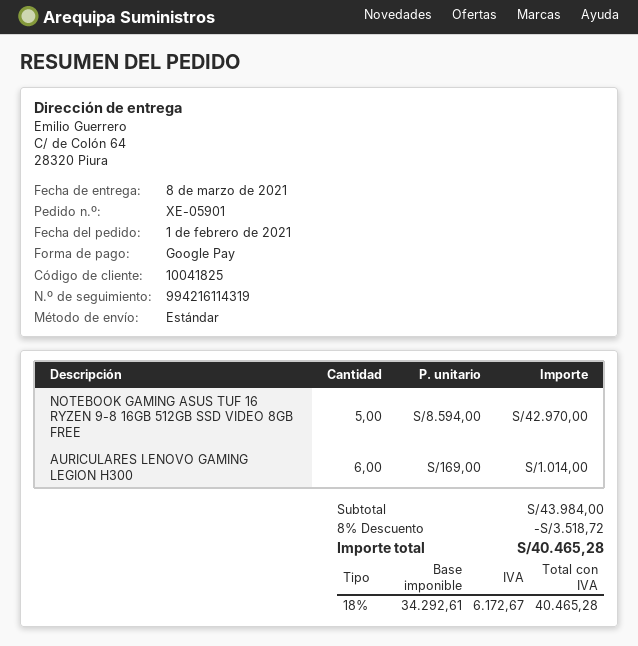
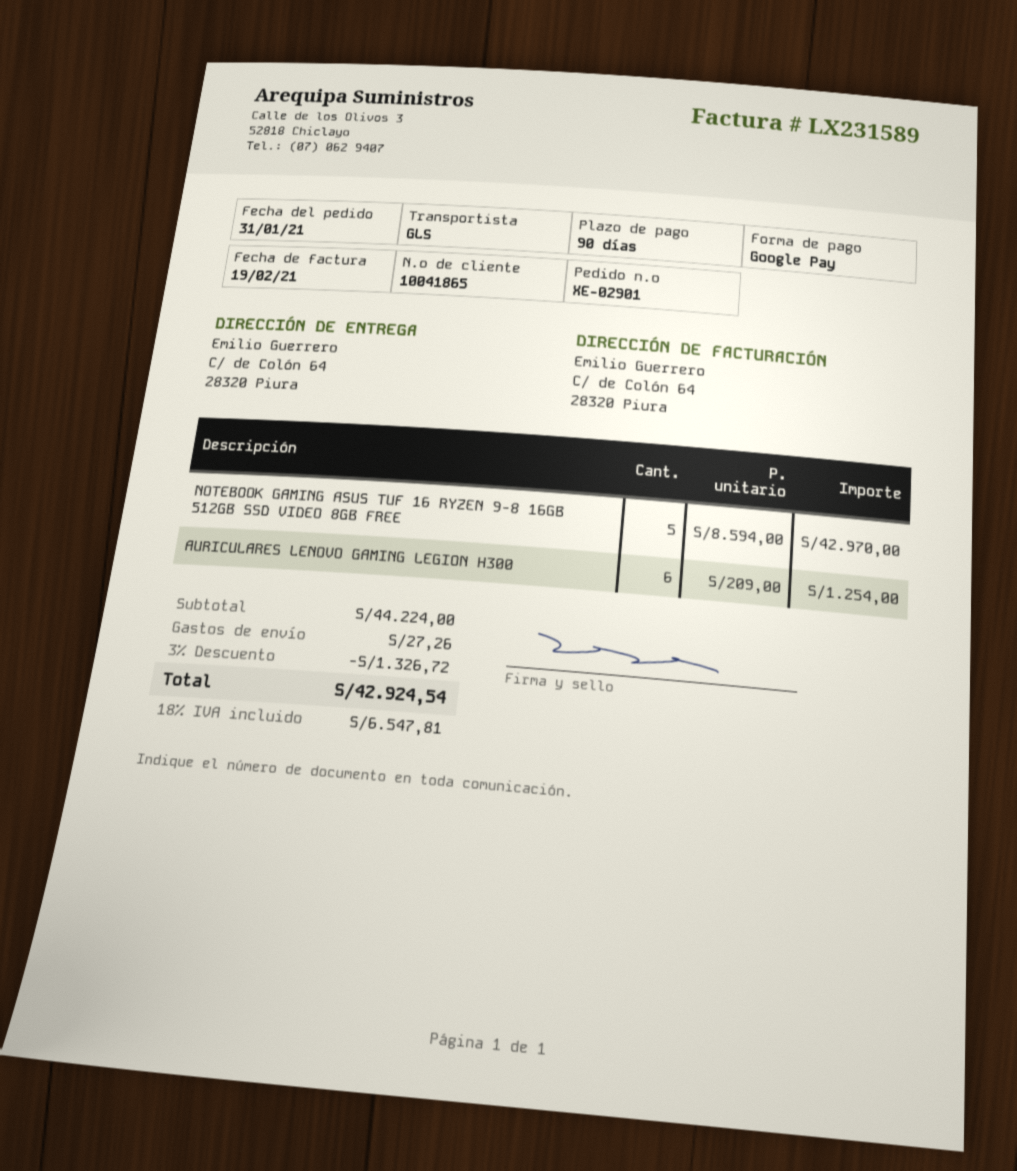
order number: XE-05901 -> XE-02901
order date: 2021-02-01 -> 2021-01-31
customer number: 10041825 -> 10041865
shipping method: standard -> GLS
AURICULARES LENOVO GAMING LEGION H300: 6 x 169.00 = 1014.00 -> 6 x 209.00 = 1254.00
subtotal: 43984.00 -> 44224.00
discount: 8% = 3518.72 -> 3% = 1326.72
shipping: none -> 27.26
tax: 18% = 6172.67 -> 18% = 6547.81
total: 40465.28 -> 42924.54

